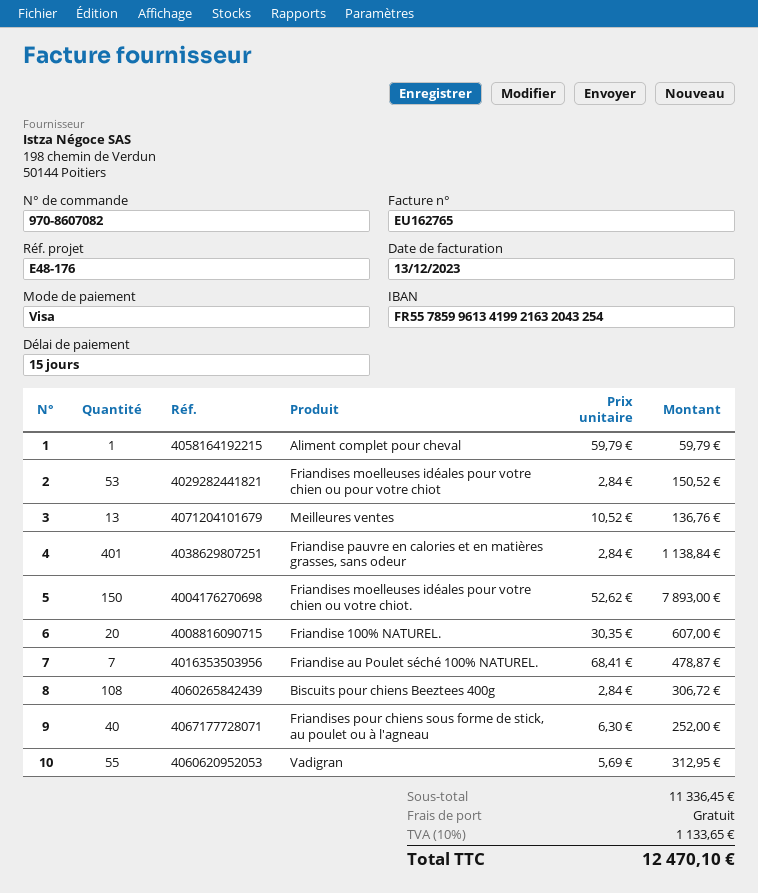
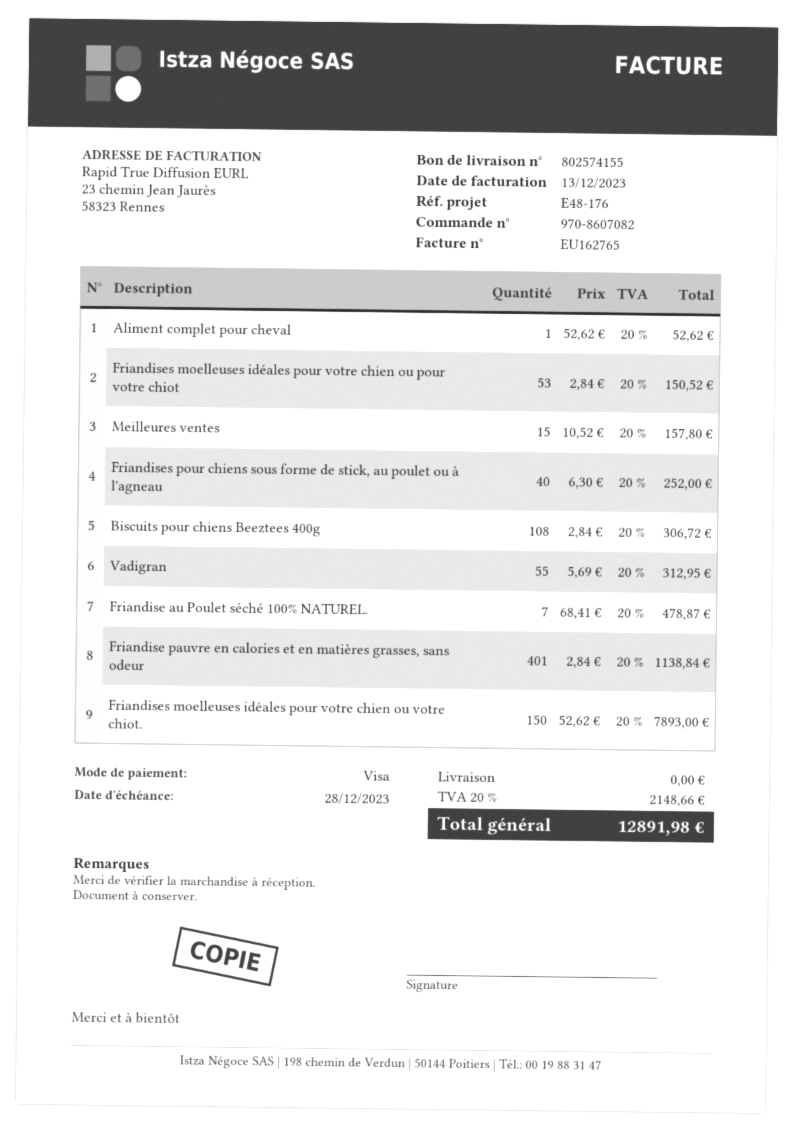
Aliment complet pour cheval: 1 x 59.79 = 59.79 -> 1 x 52.62 = 52.62
Meilleures ventes: 13 x 10.52 = 136.76 -> 15 x 10.52 = 157.80
Friandise 100% NATUREL.: 20 x 30.35 = 607.00 -> none
tax: 10% = 1133.65 -> 20% = 2148.66
total: 12470.10 -> 12891.98

